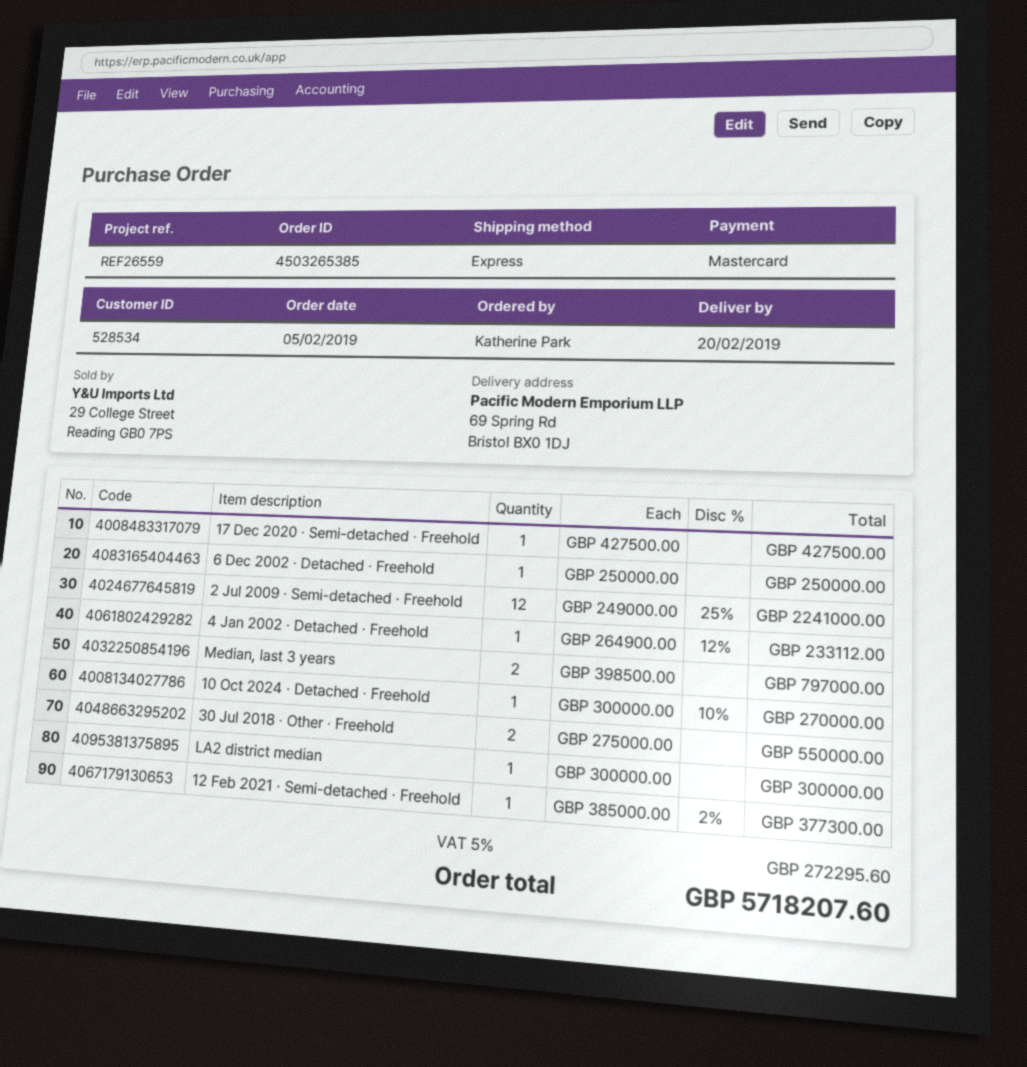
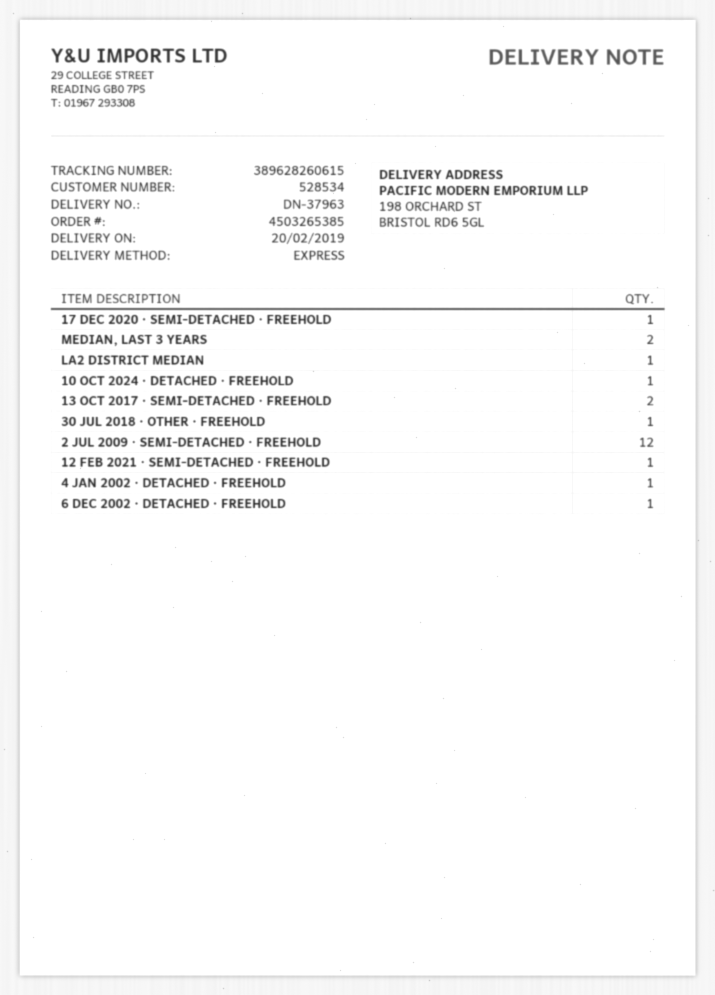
ship to: 69 Spring Rd, Bristol BX0 1DJ -> 198 ORCHARD ST, BRISTOL RD6 5GL
30 Jul 2018 · Other · Freehold: 2 -> 1
13 OCT 2017 · SEMI-DETACHED · FREEHOLD: none -> 2

